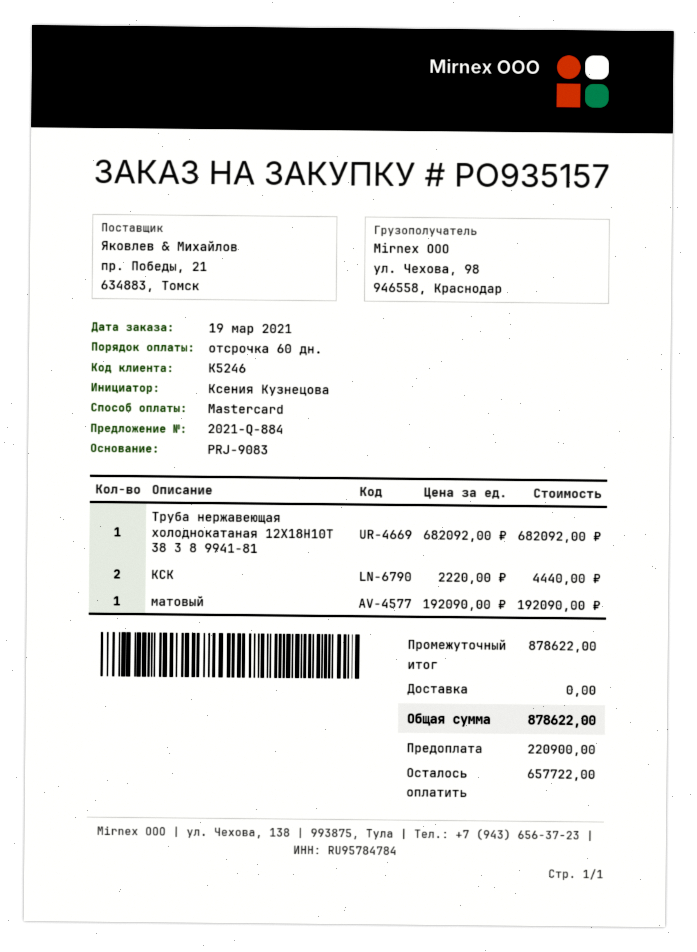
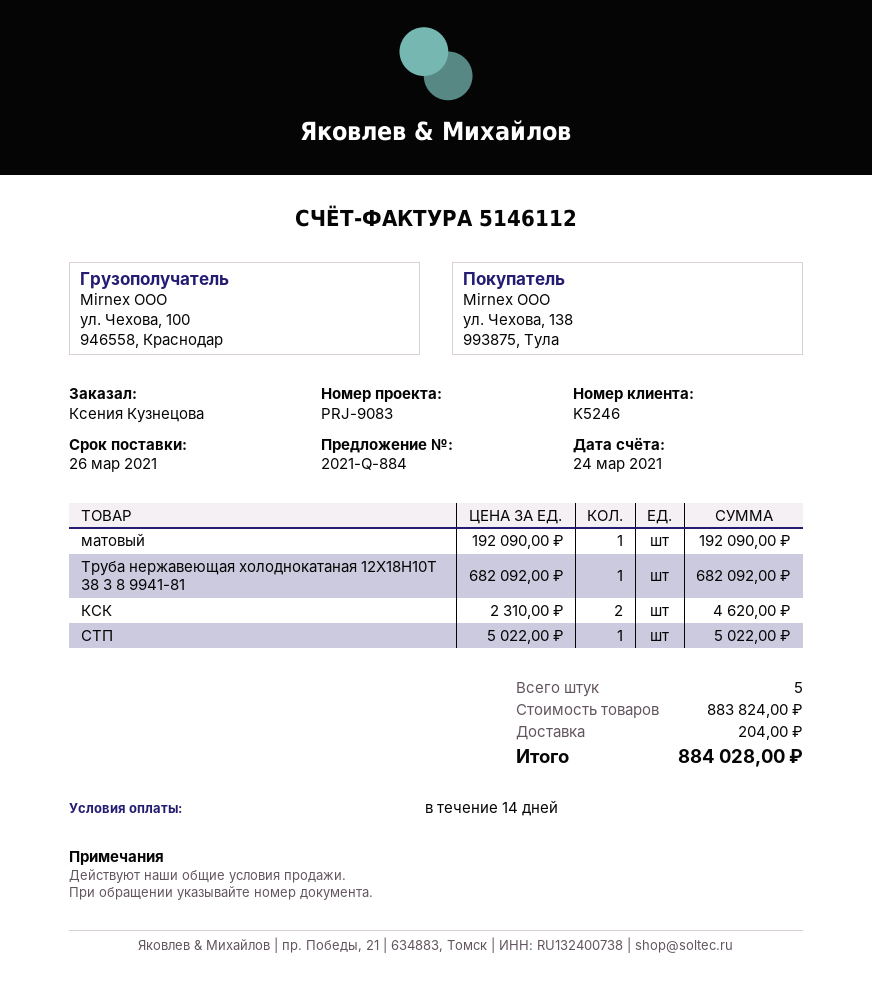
payment terms: 60 days -> 14 days
ship to: ул. Чехова, 98, 946558, Краснодар -> ул. Чехова, 100, 946558, Краснодар
КСК: 2 x 2220.00 = 4440.00 -> 2 x 2310.00 = 4620.00
СТП: none -> 1 x 5022.00 = 5022.00
subtotal: 878622.00 -> 883824.00
shipping: 0.00 -> 204.00
total: 878622.00 -> 884028.00

